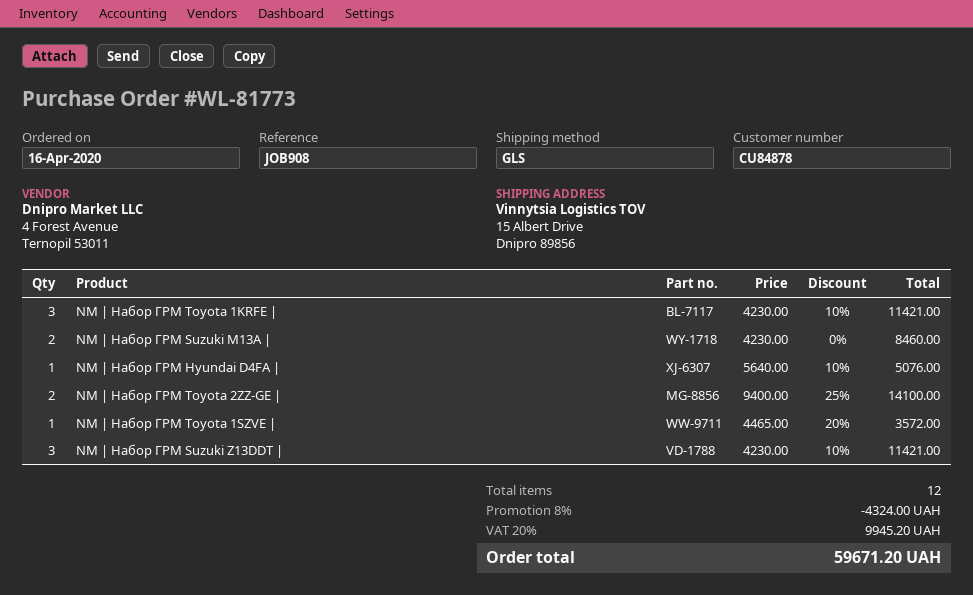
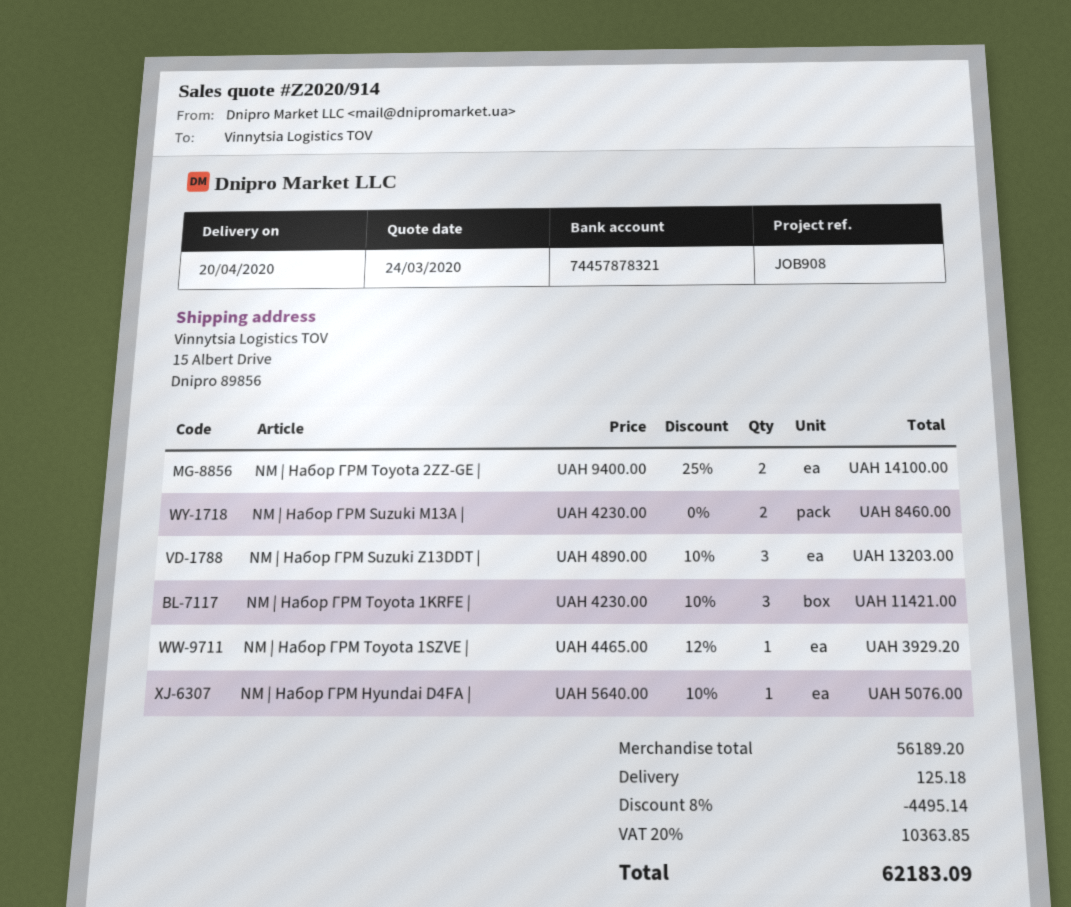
NM | Набор ГРМ Toyota 1SZVE |: 1 x 4465.00 - 20% = 3572.00 -> 1 x 4465.00 - 12% = 3929.20
NM | Набор ГРМ Suzuki Z13DDT |: 3 x 4230.00 - 10% = 11421.00 -> 3 x 4890.00 - 10% = 13203.00
discount: 8% = 4324.00 -> 8% = 4495.14
shipping: none -> 125.18
tax: 20% = 9945.20 -> 20% = 10363.85
total: 59671.20 -> 62183.09

